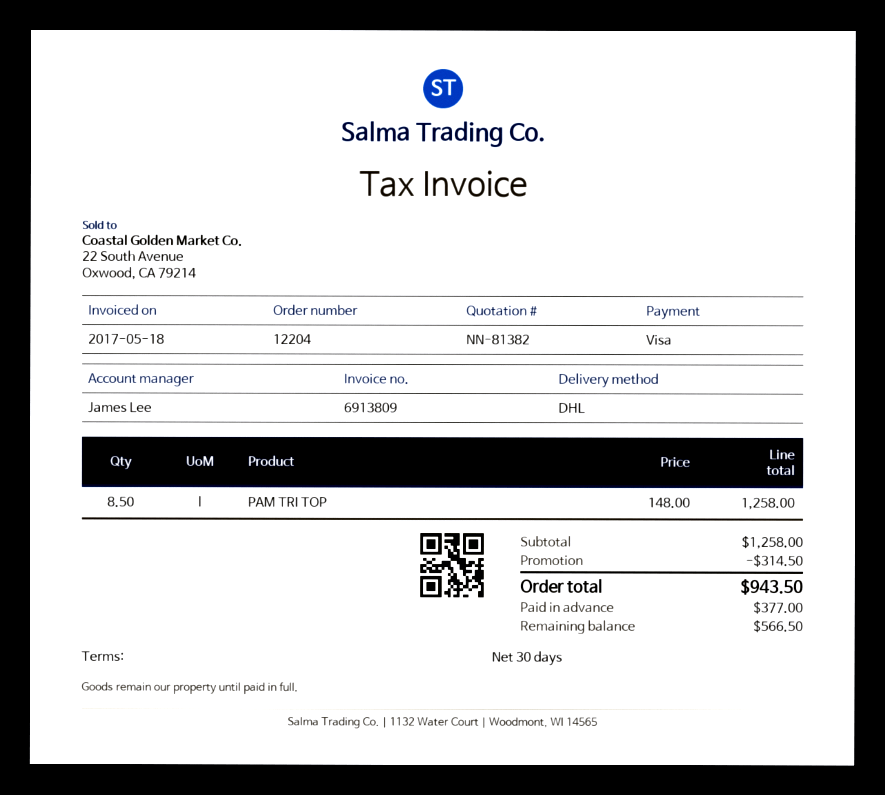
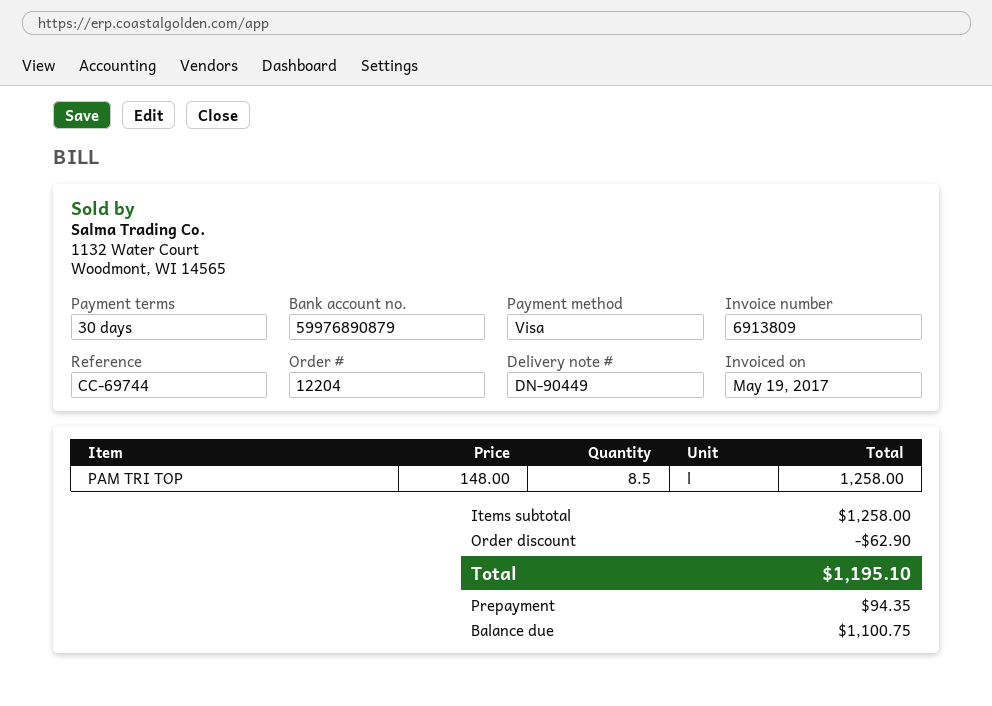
invoice date: 2017-05-18 -> 2017-05-19
discount: 314.50 -> 62.90
total: 943.50 -> 1195.10
deposit: 377.00 -> 94.35
balance: 566.50 -> 1100.75

